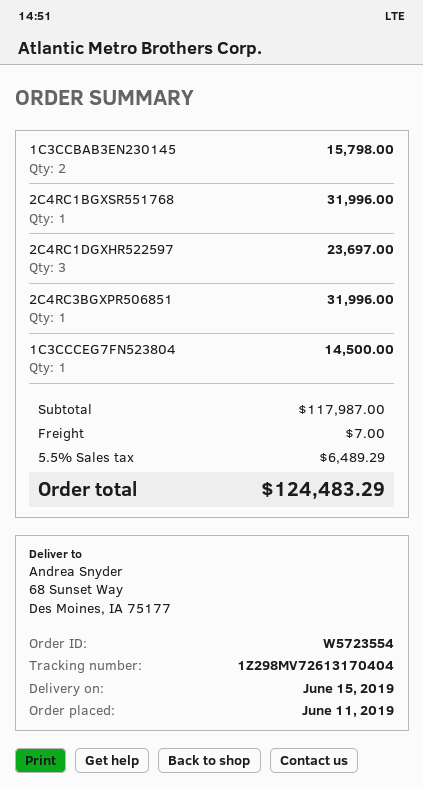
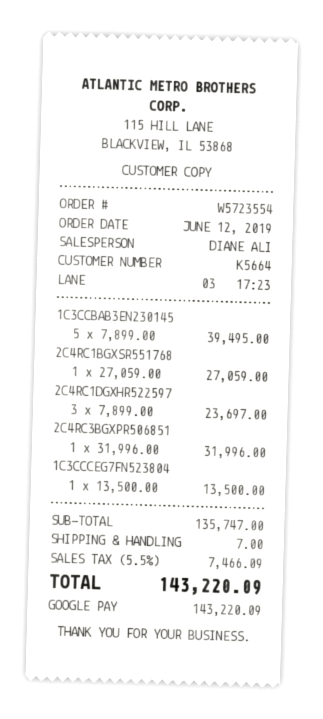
order date: 2019-06-11 -> 2019-06-12
1C3CCBAB3EN230145: 2 for 15798.00 -> 5 for 39495.00
2C4RC1BGXSR551768: 1 for 31996.00 -> 1 for 27059.00
1C3CCCEG7FN523804: 1 for 14500.00 -> 1 for 13500.00
subtotal: 117987.00 -> 135747.00
tax: 5.5% = 6489.29 -> 5.5% = 7466.09
total: 124483.29 -> 143220.09

